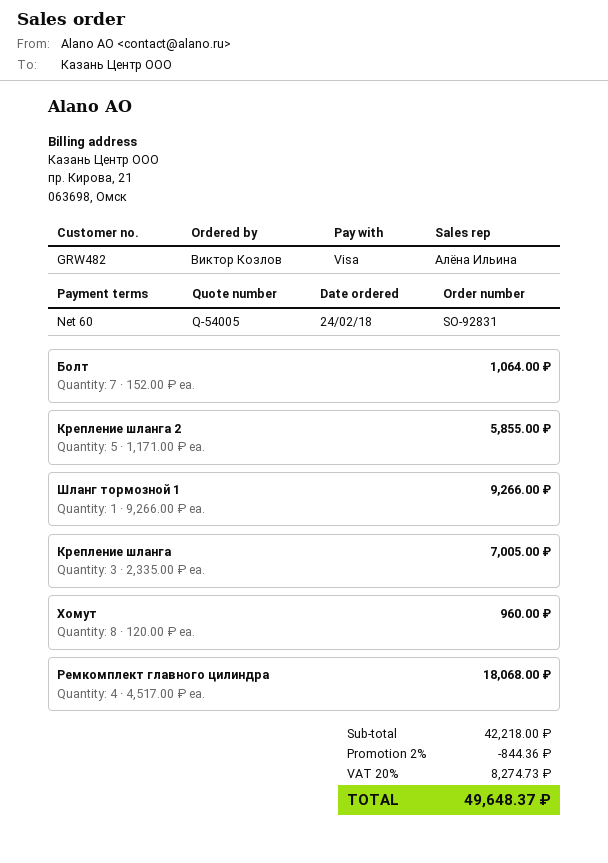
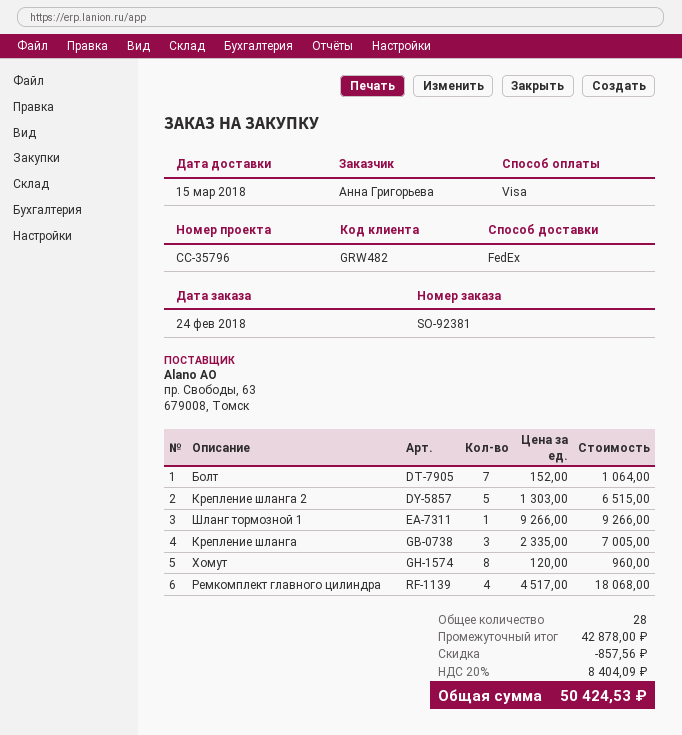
order number: SO-92831 -> SO-92381
ordered by: Виктор Козлов -> Анна Григорьева
Крепление шланга 2: 5 x 1171.00 = 5855.00 -> 5 x 1303.00 = 6515.00
subtotal: 42218.00 -> 42878.00
discount: 844.36 -> 857.56
tax: 20% = 8274.73 -> 20% = 8404.09
total: 49648.37 -> 50424.53

